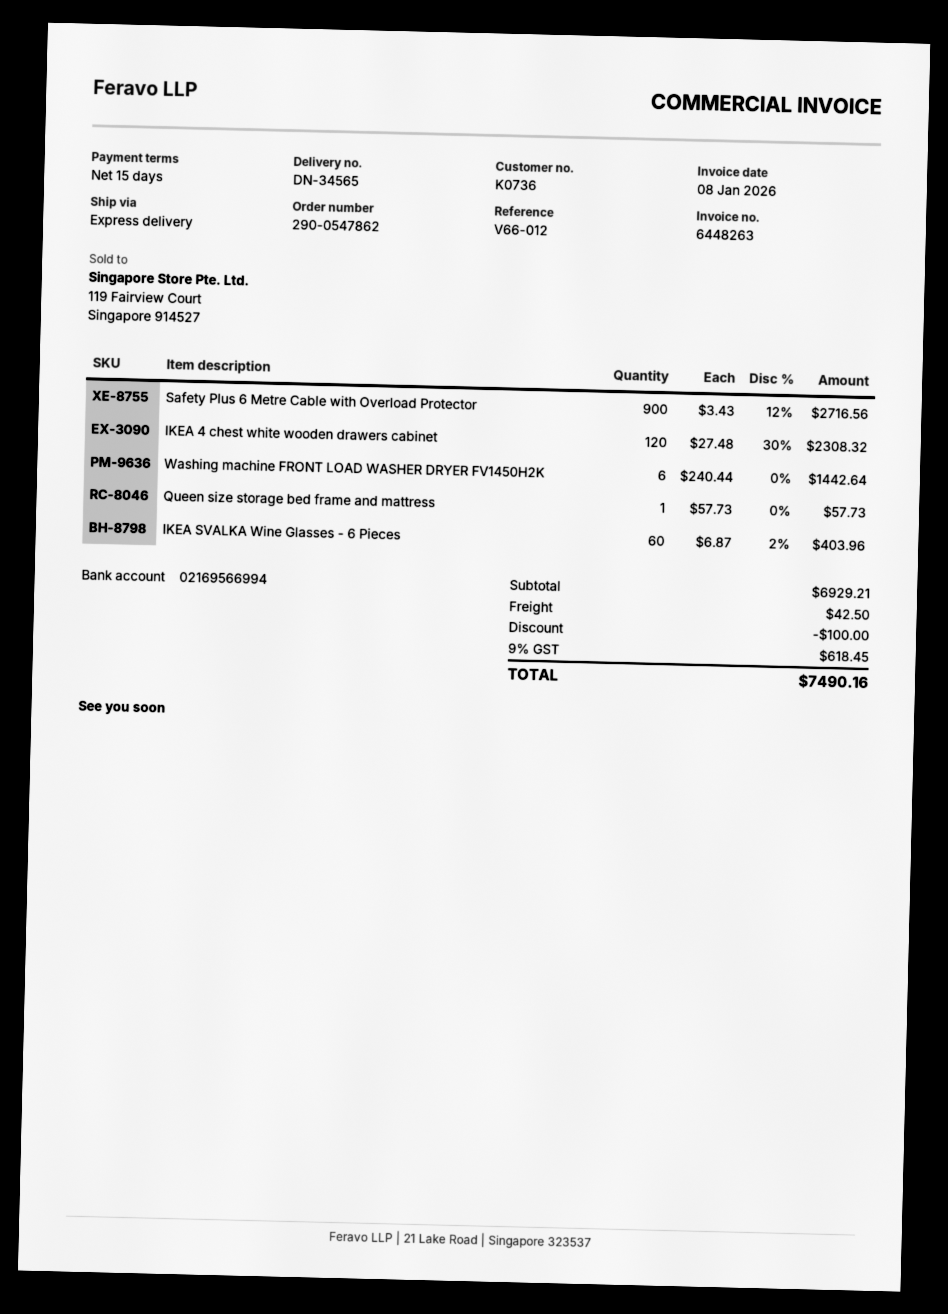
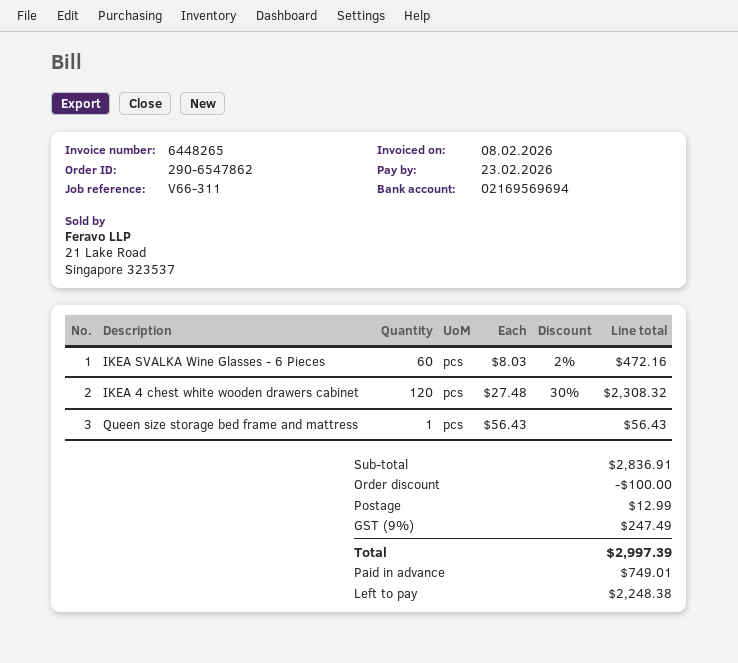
order number: 290-0547862 -> 290-6547862
invoice number: 6448263 -> 6448265
invoice date: 2026-01-08 -> 2026-02-08
reference: V66-012 -> V66-311
bank account: 02169566994 -> 02169569694
Safety Plus 6 Metre Cable with Overload Protector: 900 x 3.43 - 12% = 2716.56 -> none
Washing machine FRONT LOAD WASHER DRYER FV1450H2K: 6 x 240.44 = 1442.64 -> none
Queen size storage bed frame and mattress: 1 x 57.73 = 57.73 -> 1 x 56.43 = 56.43
IKEA SVALKA Wine Glasses - 6 Pieces: 60 x 6.87 - 2% = 403.96 -> 60 x 8.03 - 2% = 472.16
subtotal: 6929.21 -> 2836.91
shipping: 42.50 -> 12.99
tax: 9% = 618.45 -> 9% = 247.49
total: 7490.16 -> 2997.39

